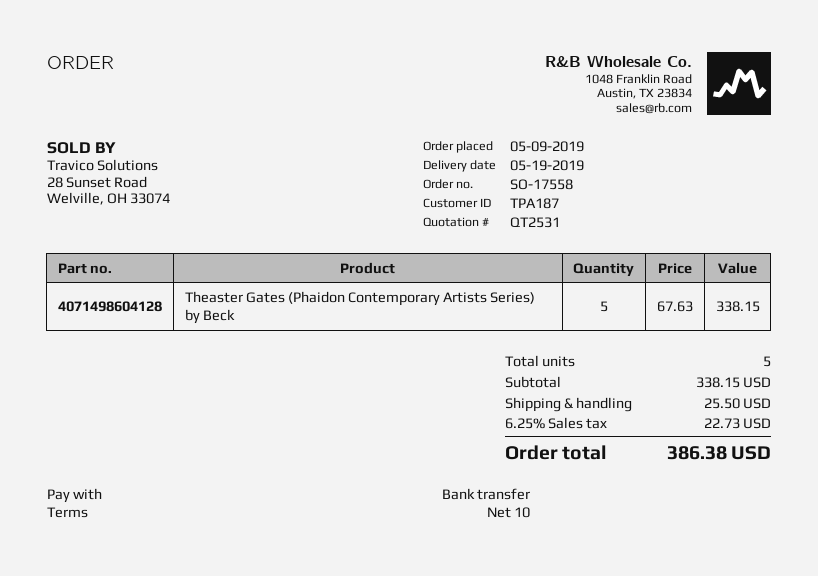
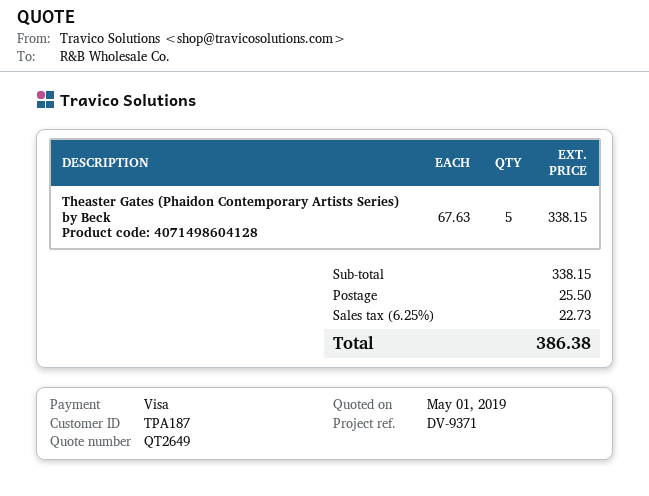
quote number: QT2531 -> QT2649
payment method: bank transfer -> Visa

